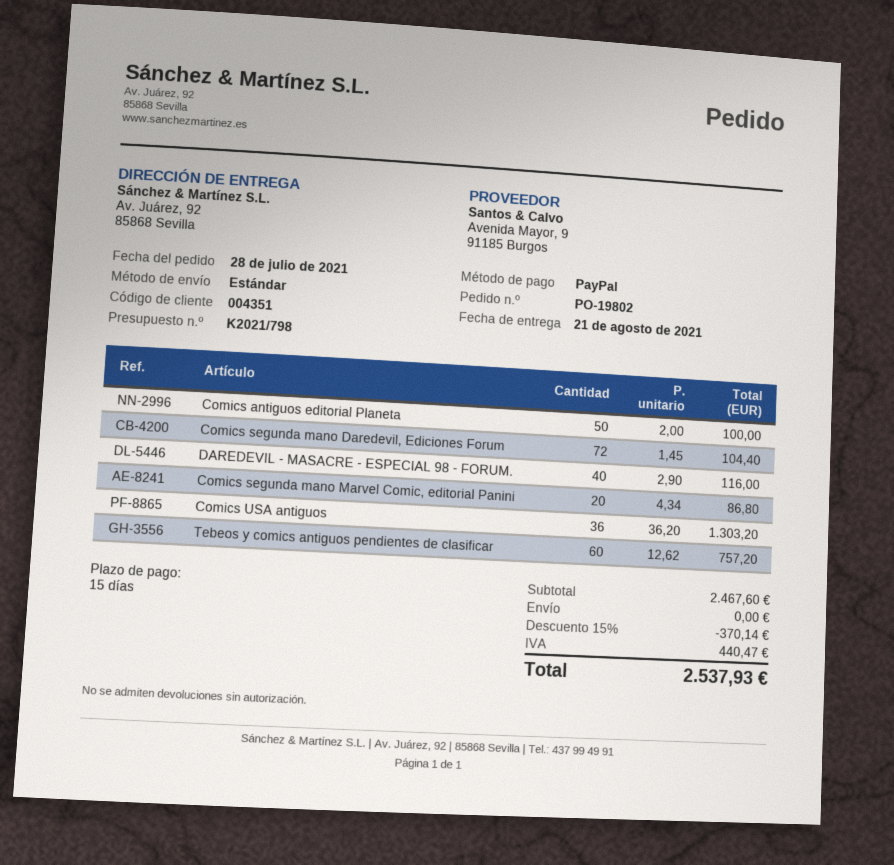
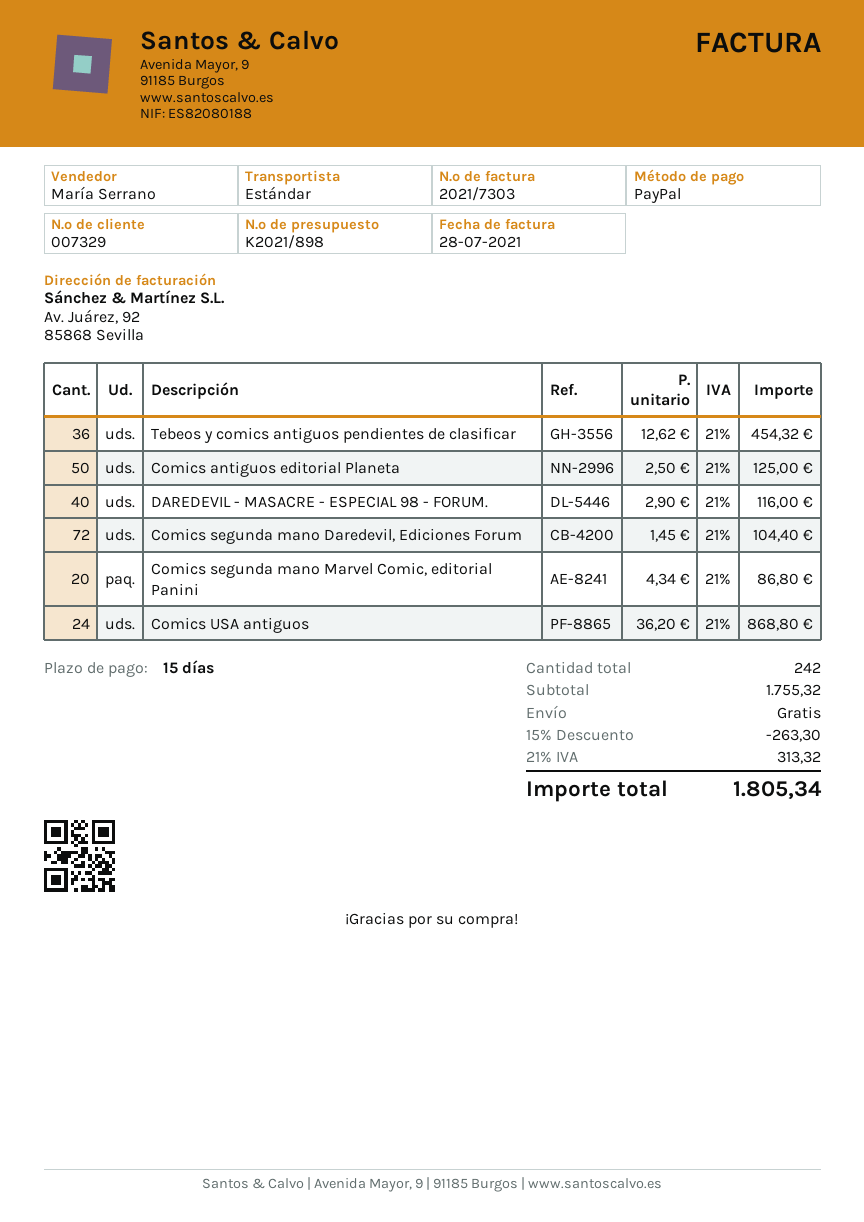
quote number: K2021/798 -> K2021/898
customer number: 004351 -> 007329
Comics antiguos editorial Planeta: 50 x 2.00 = 100.00 -> 50 x 2.50 = 125.00
Comics USA antiguos: 36 x 36.20 = 1303.20 -> 24 x 36.20 = 868.80
Tebeos y comics antiguos pendientes de clasificar: 60 x 12.62 = 757.20 -> 36 x 12.62 = 454.32
subtotal: 2467.60 -> 1755.32
discount: 15% = 370.14 -> 15% = 263.30
tax: 440.47 -> 313.32
total: 2537.93 -> 1805.34

